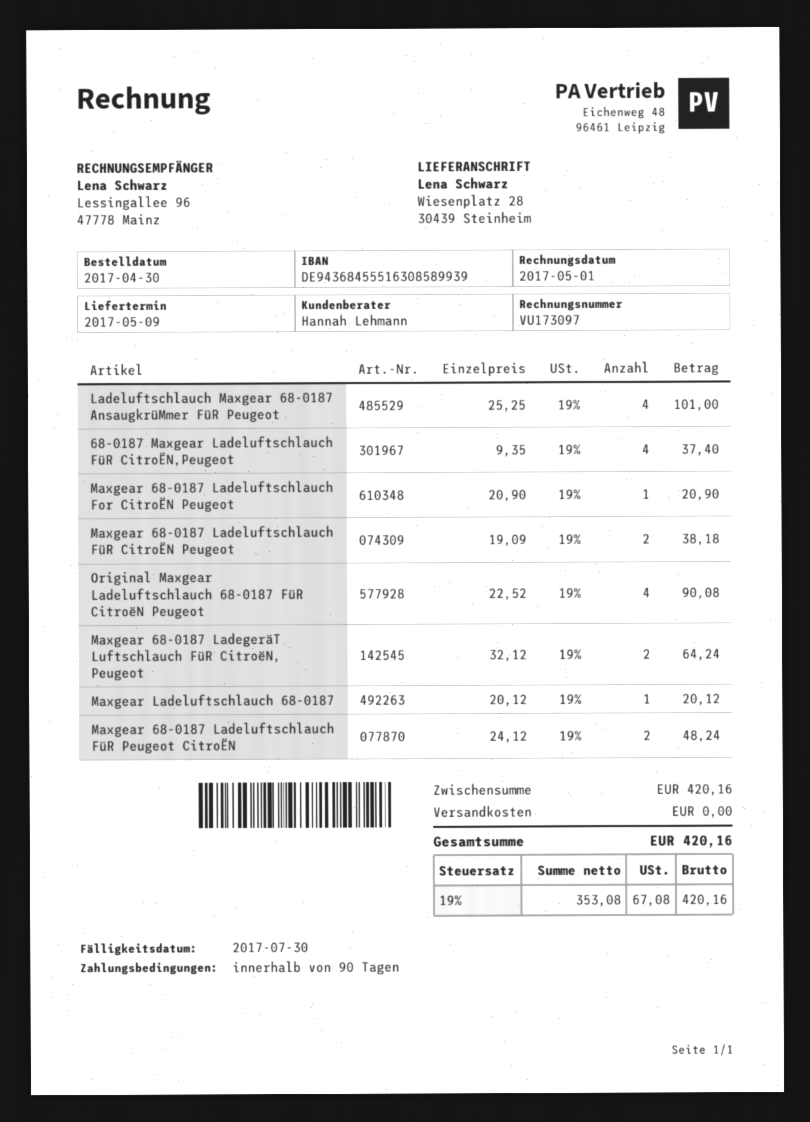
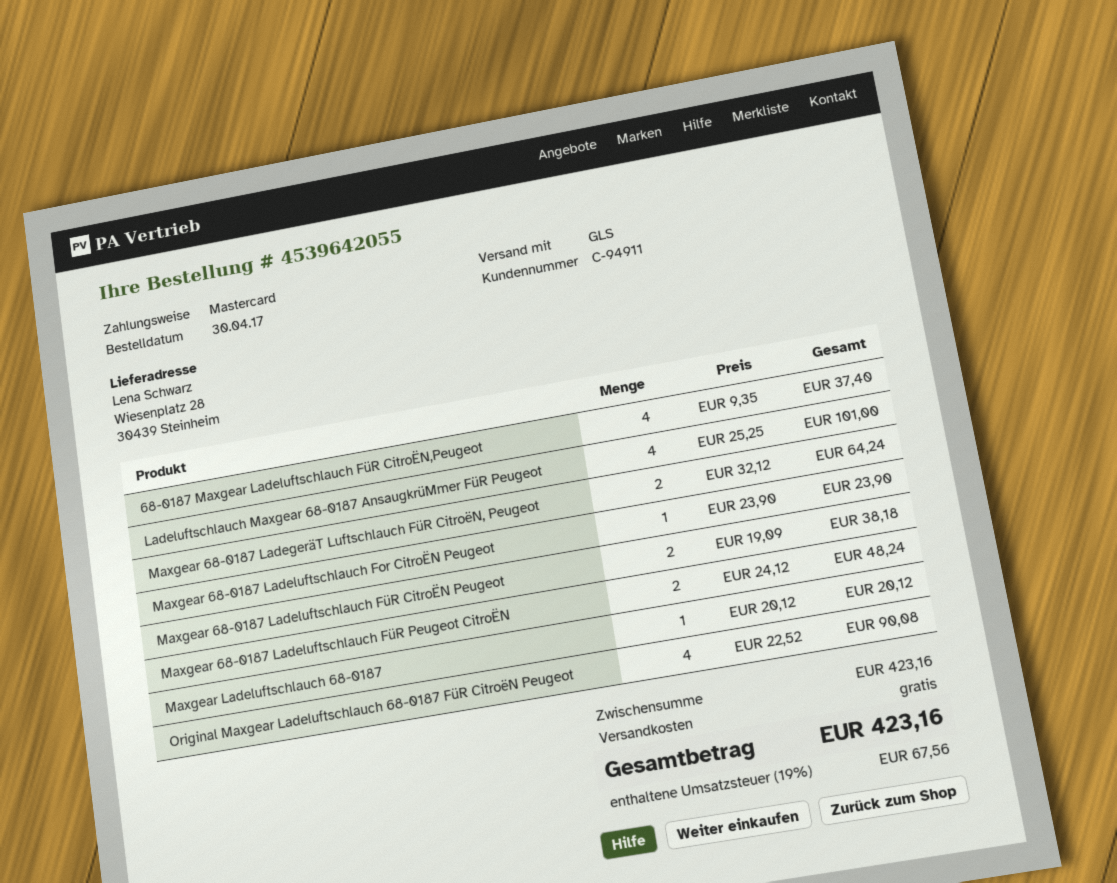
Maxgear 68-0187 Ladeluftschlauch For CitroËN Peugeot: 1 x 20.90 = 20.90 -> 1 x 23.90 = 23.90
subtotal: 420.16 -> 423.16
tax: 19% = 67.08 -> 19% = 67.56
total: 420.16 -> 423.16

